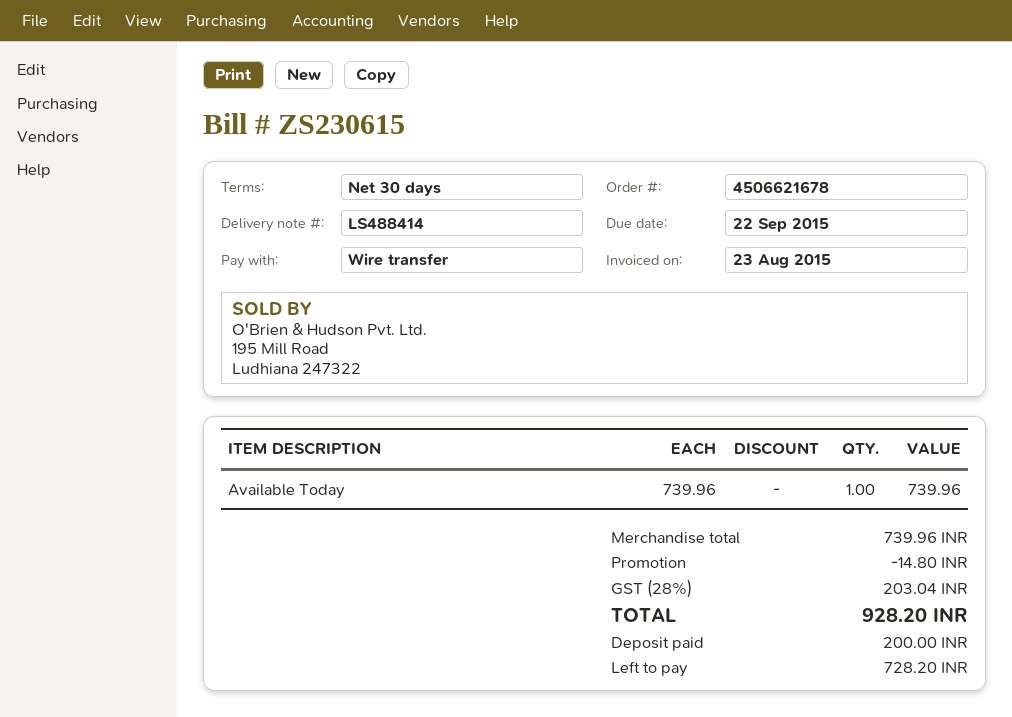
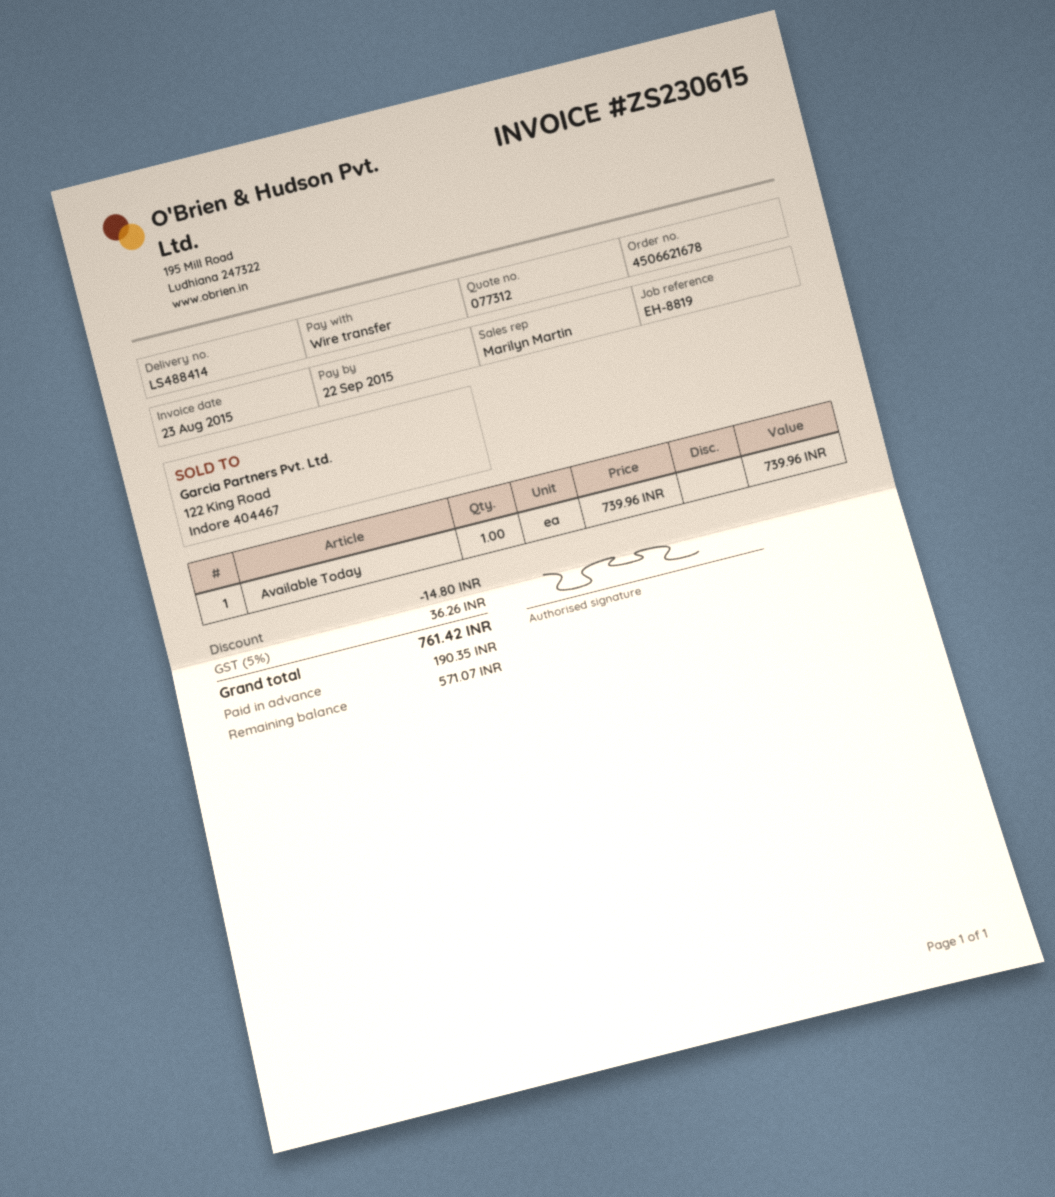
tax: 28% = 203.04 -> 5% = 36.26
total: 928.20 -> 761.42
deposit: 200.00 -> 190.35
balance: 728.20 -> 571.07

